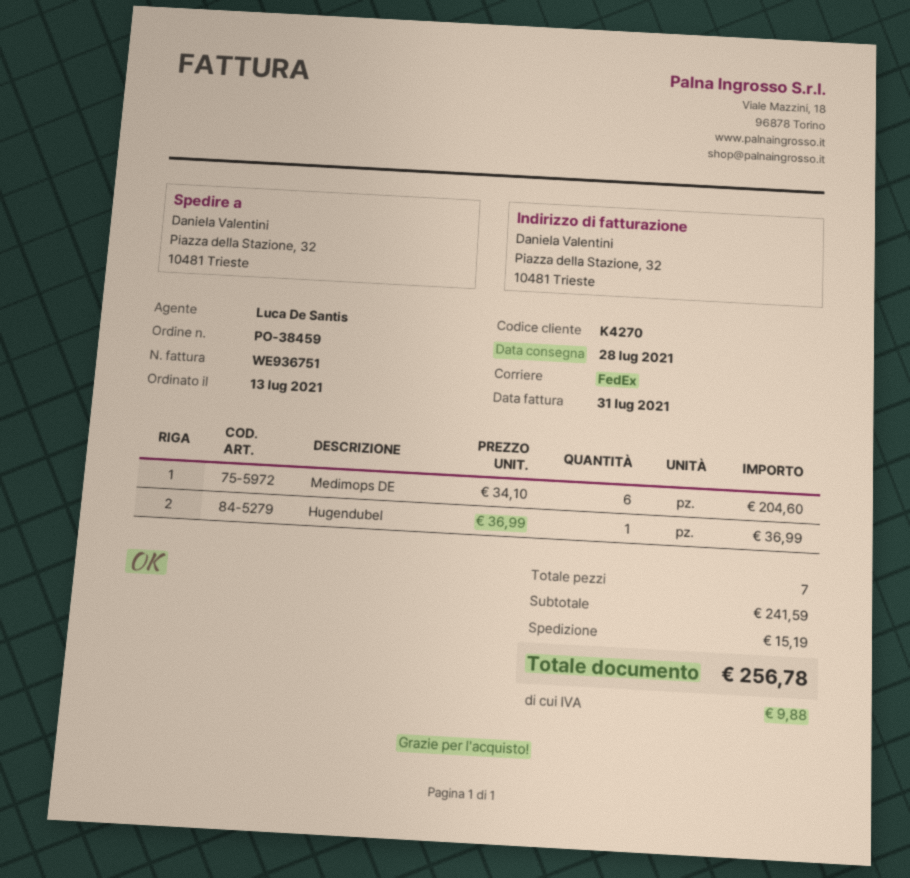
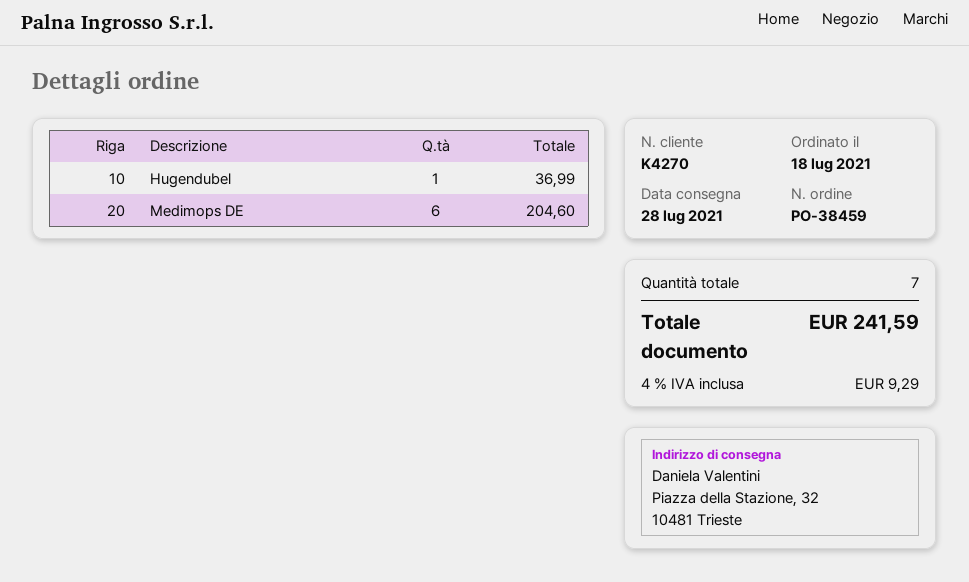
order date: 2021-07-13 -> 2021-07-18
shipping: 15.19 -> none
tax: 9.88 -> 9.29
total: 256.78 -> 241.59

